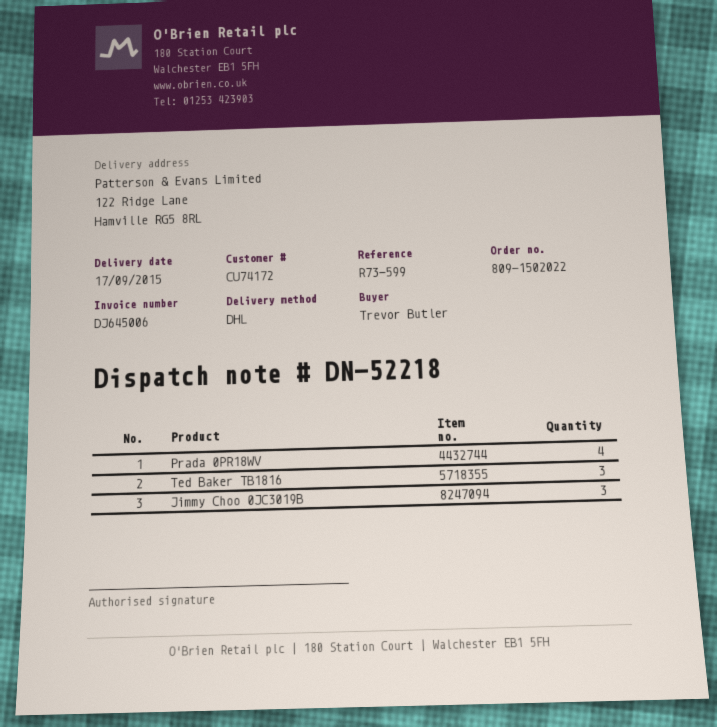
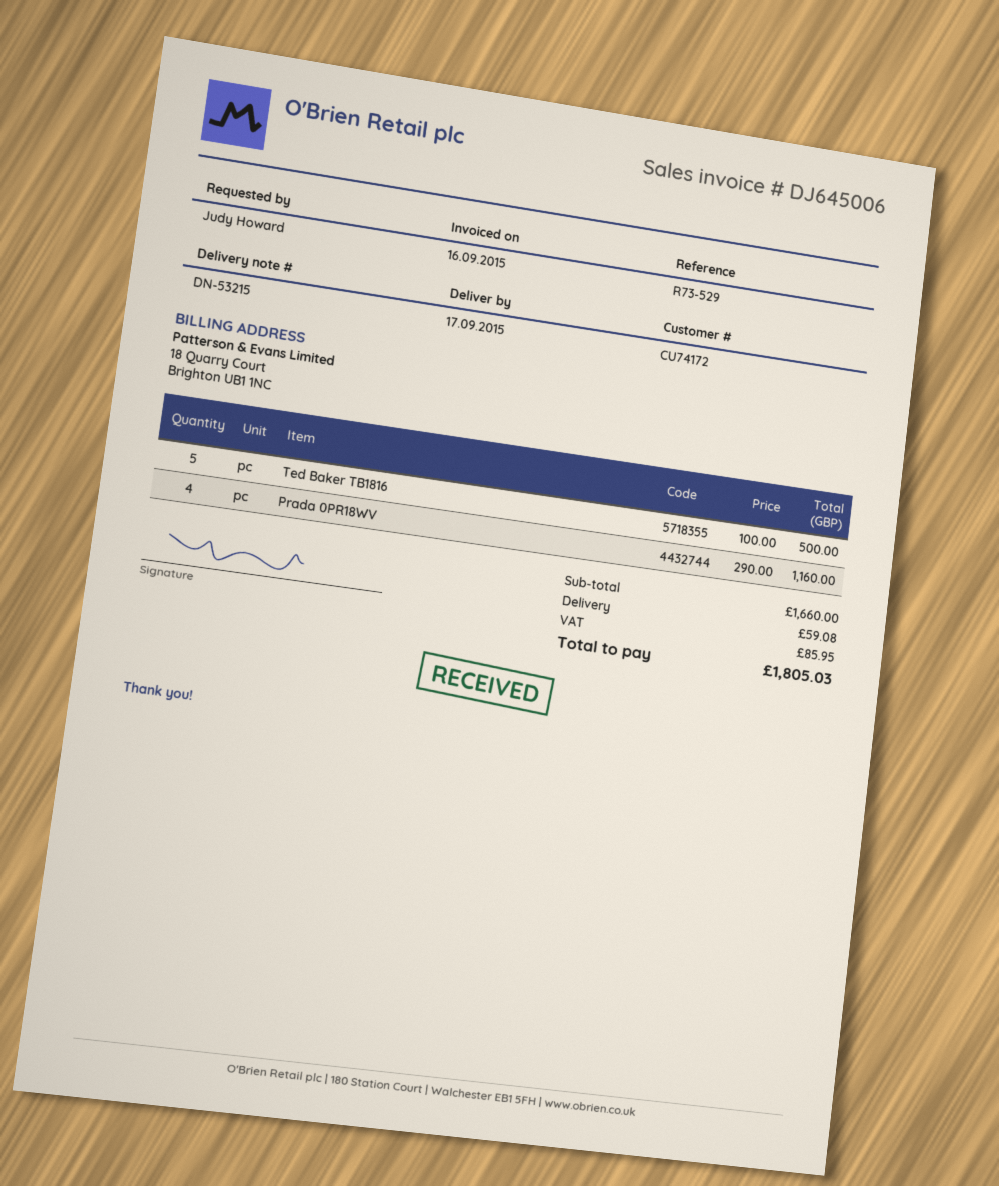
delivery note number: DN-52218 -> DN-53215
reference: R73-599 -> R73-529
ordered by: Trevor Butler -> Judy Howard
Ted Baker TB1816: 3 -> 5
Jimmy Choo 0JC3019B: 3 -> none

